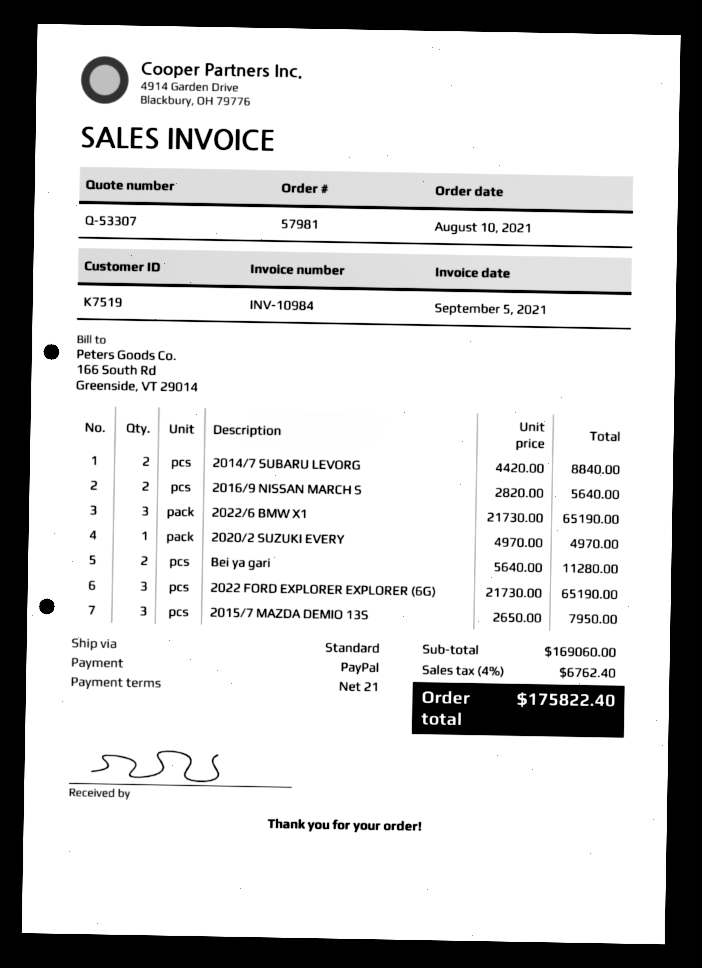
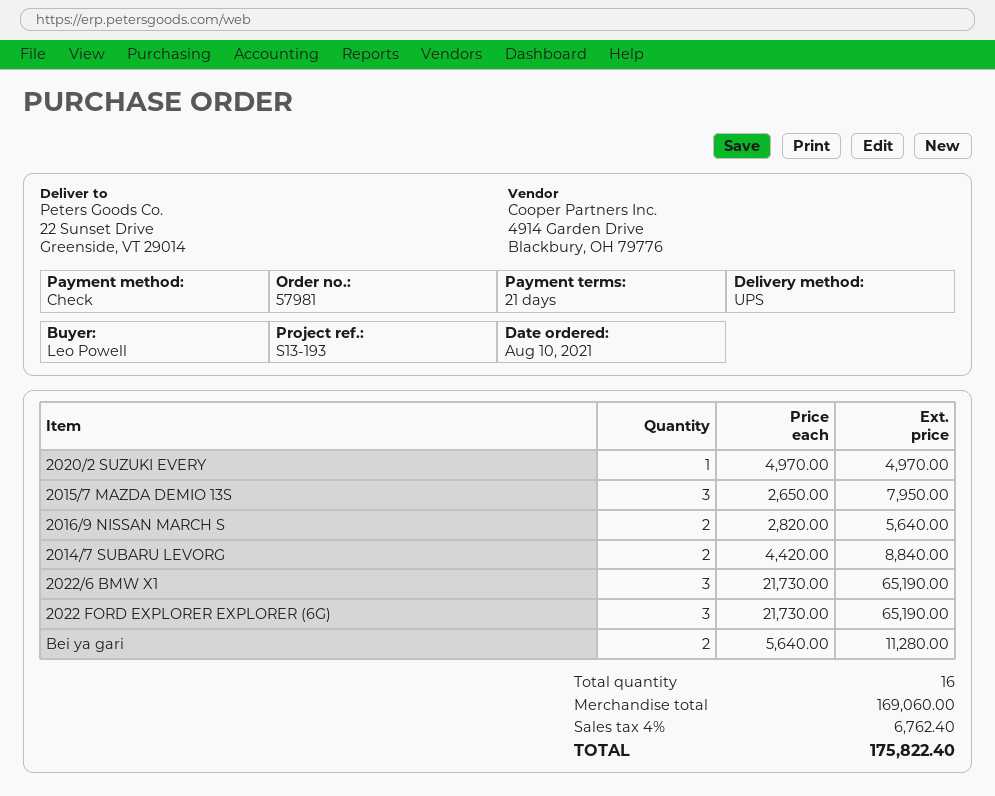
payment method: PayPal -> cheque
shipping method: standard -> UPS

